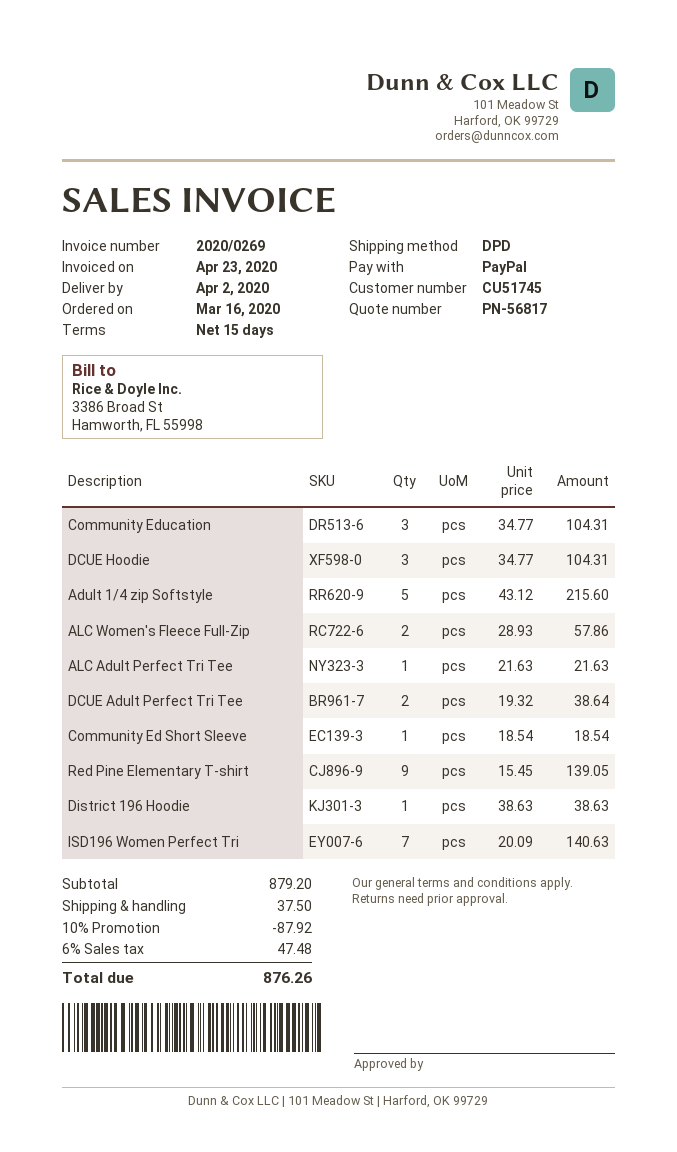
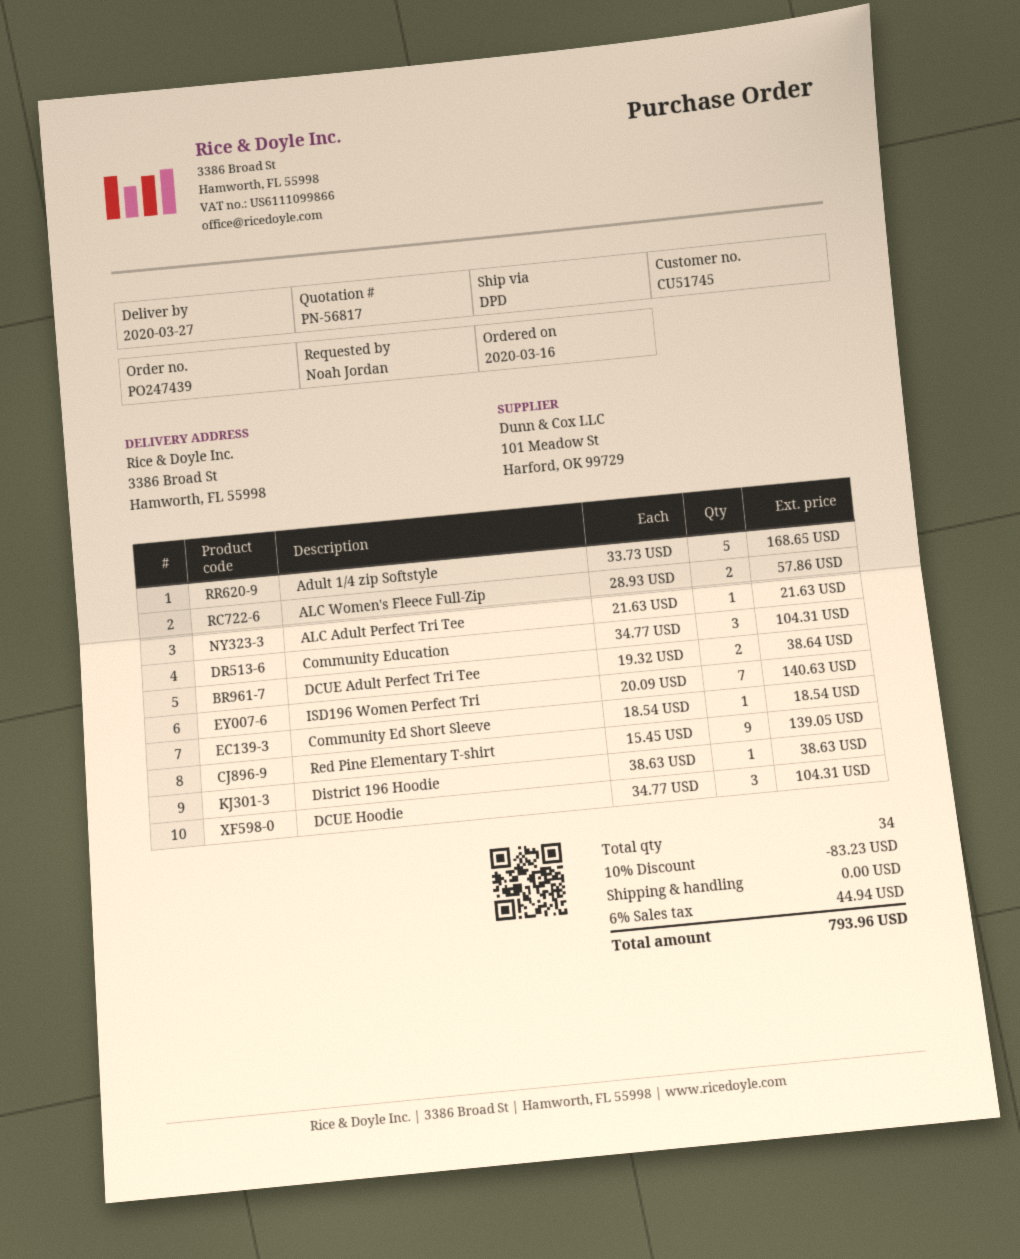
delivery date: 2020-04-02 -> 2020-03-27
Adult 1/4 zip Softstyle: 5 x 43.12 = 215.60 -> 5 x 33.73 = 168.65
discount: 10% = 87.92 -> 10% = 83.23
shipping: 37.50 -> 0.00
tax: 6% = 47.48 -> 6% = 44.94
total: 876.26 -> 793.96

